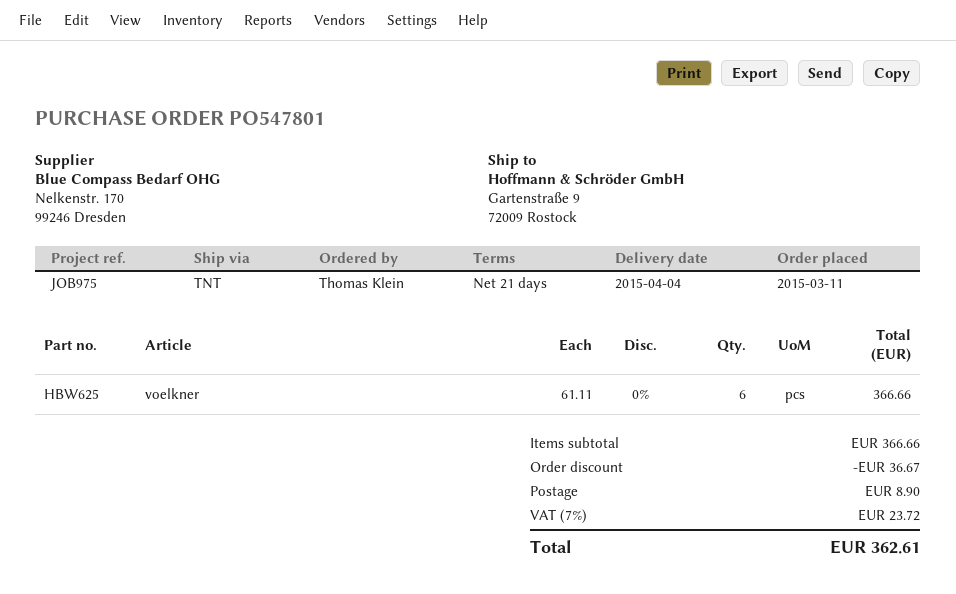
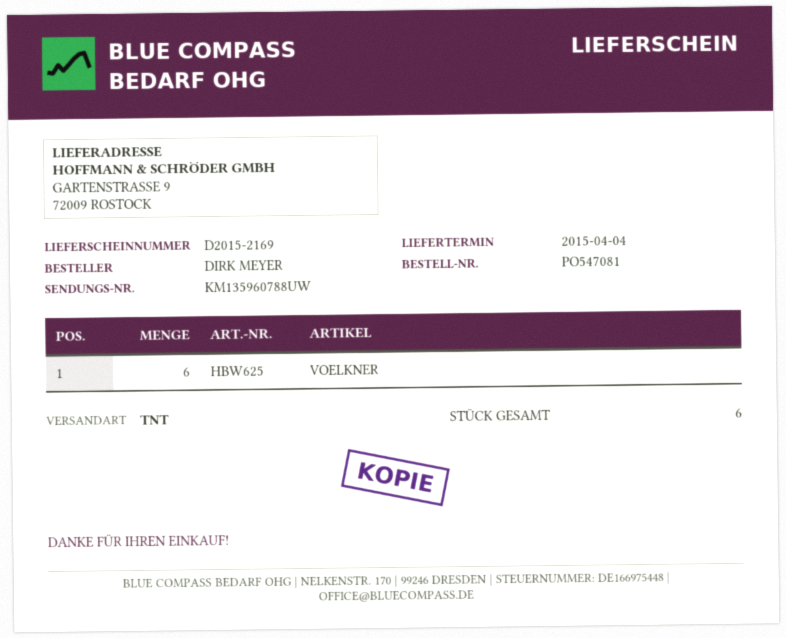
order number: PO547801 -> PO547081
ordered by: Thomas Klein -> DIRK MEYER

